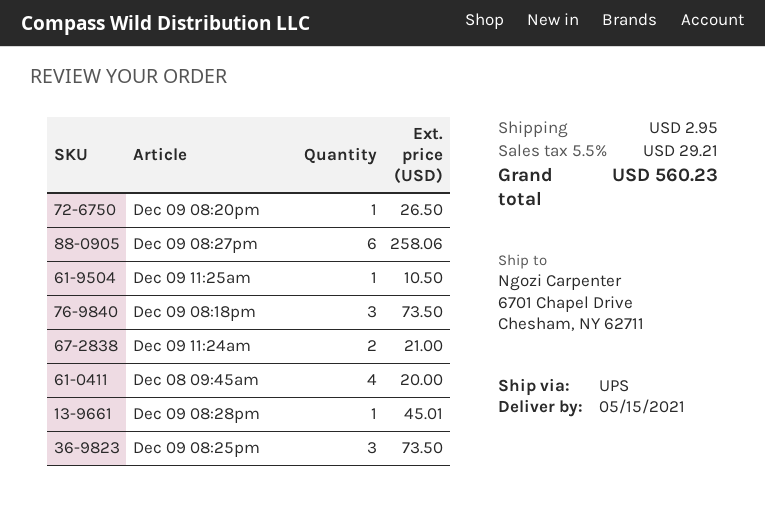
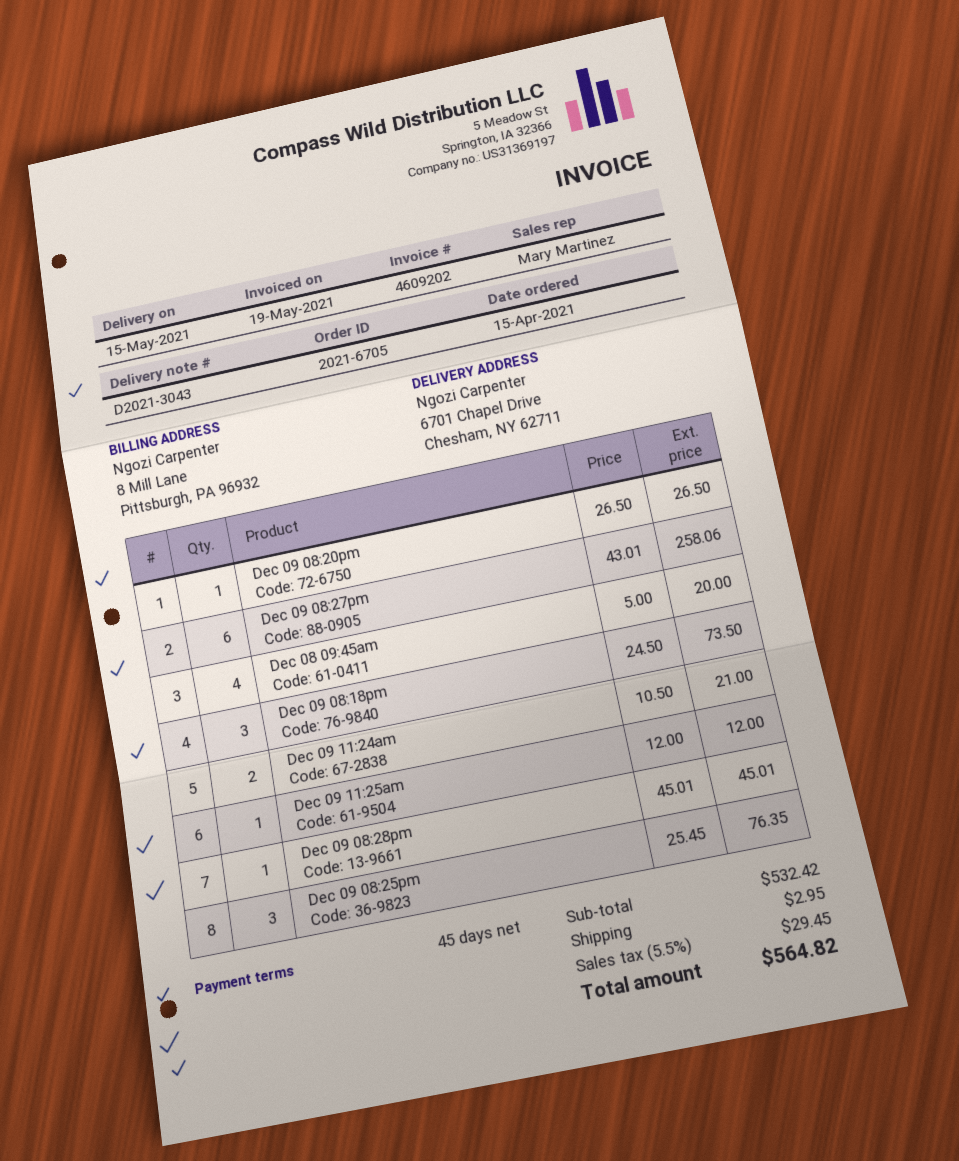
Dec 09 11:25am: 1 for 10.50 -> 1 for 12.00
Dec 09 08:25pm: 3 for 73.50 -> 3 for 76.35
tax: 5.5% = 29.21 -> 5.5% = 29.45
total: 560.23 -> 564.82

